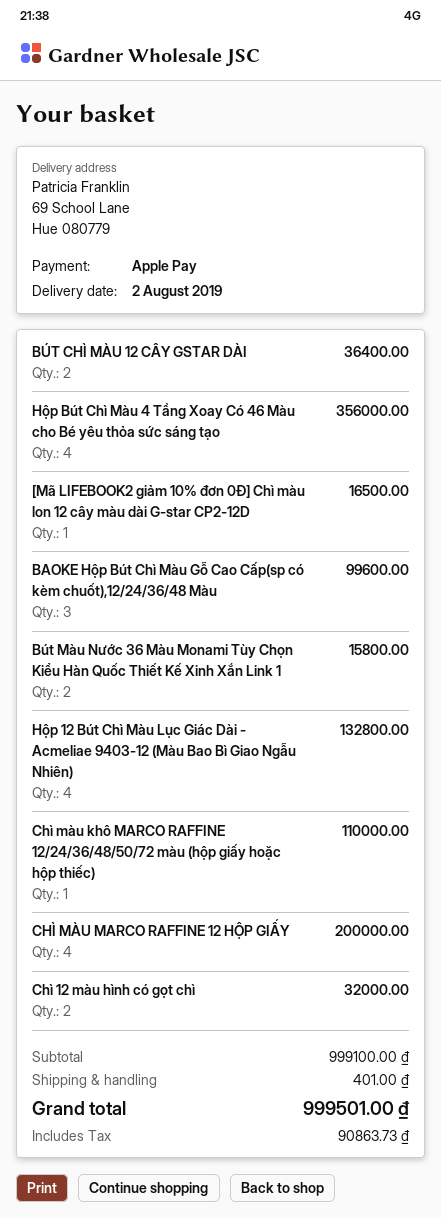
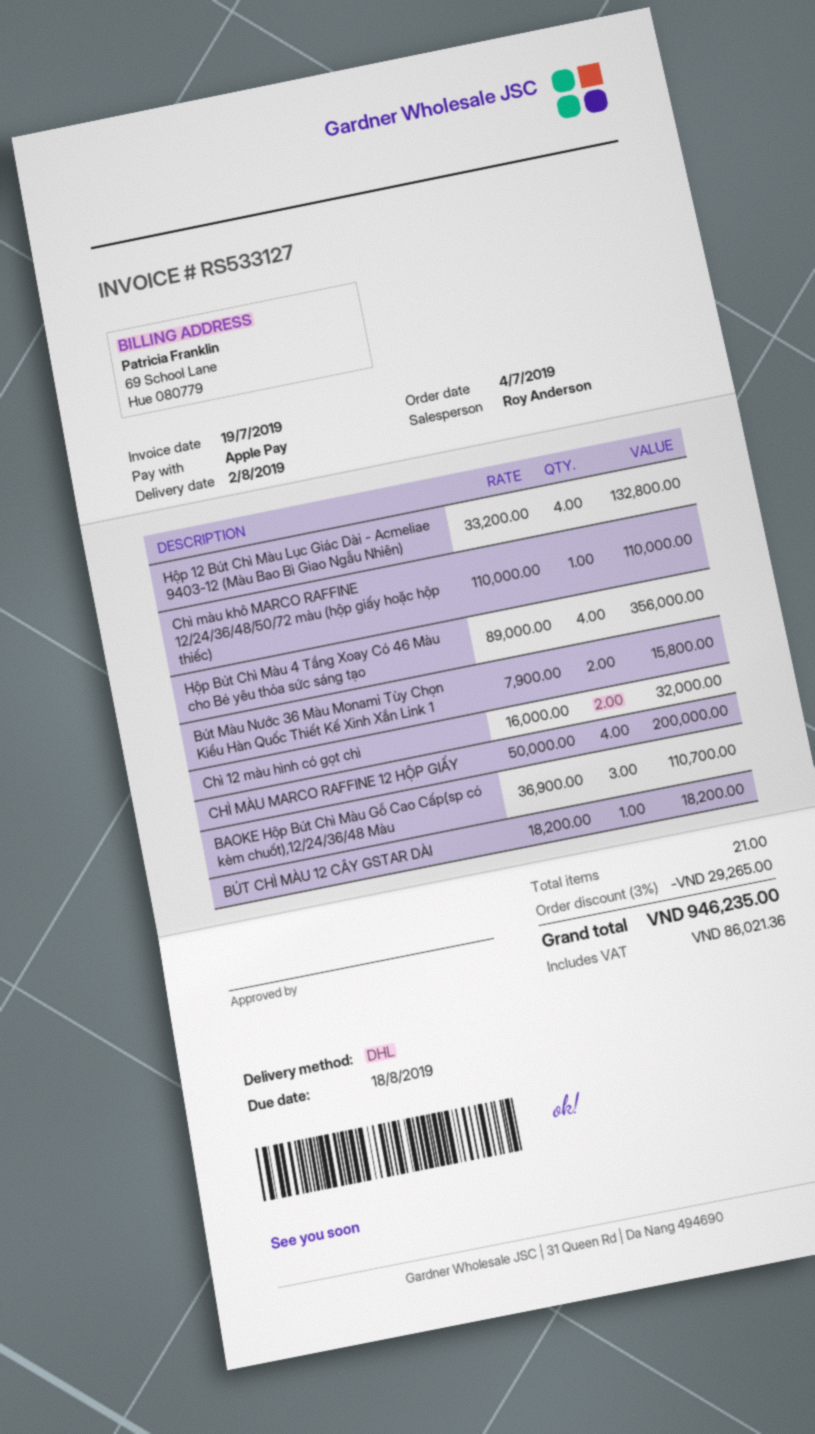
BÚT CHÌ MÀU 12 CÂY GSTAR DÀI: 2 for 36400.00 -> 1 for 18200.00
[Mã LIFEBOOK2 giảm 10% đơn 0Đ] Chì màu lon 12 cây màu dài G-star CP2-12D: 1 for 16500.00 -> none
BAOKE Hộp Bút Chì Màu Gỗ Cao Cấp(sp có kèm chuốt),12/24/36/48 Màu: 3 for 99600.00 -> 3 for 110700.00
discount: none -> 3% = 29265.00
shipping: 401.00 -> none
tax: 90863.73 -> 86021.36
total: 999501.00 -> 946235.00

